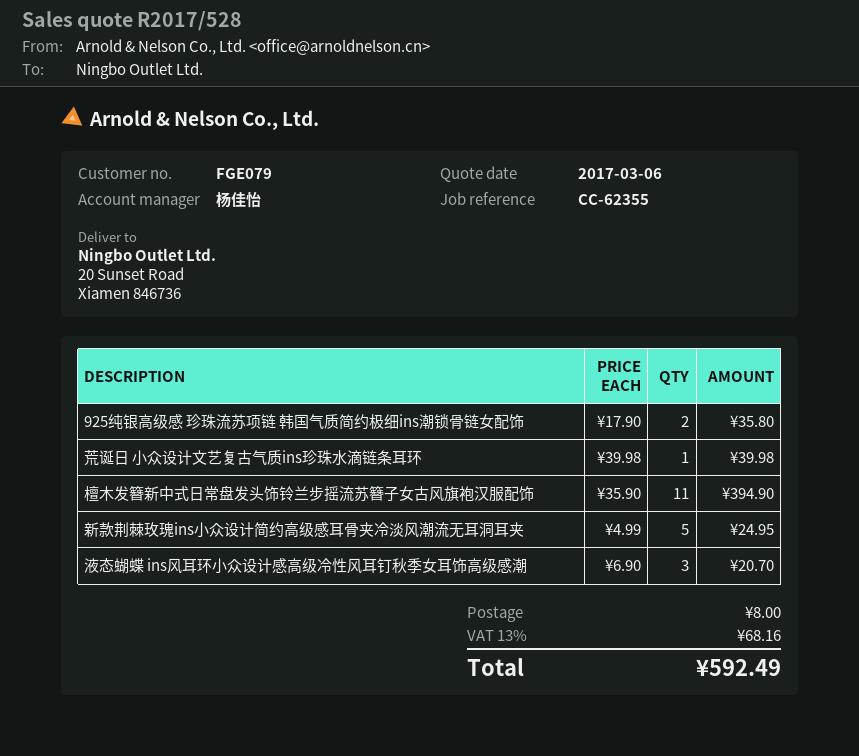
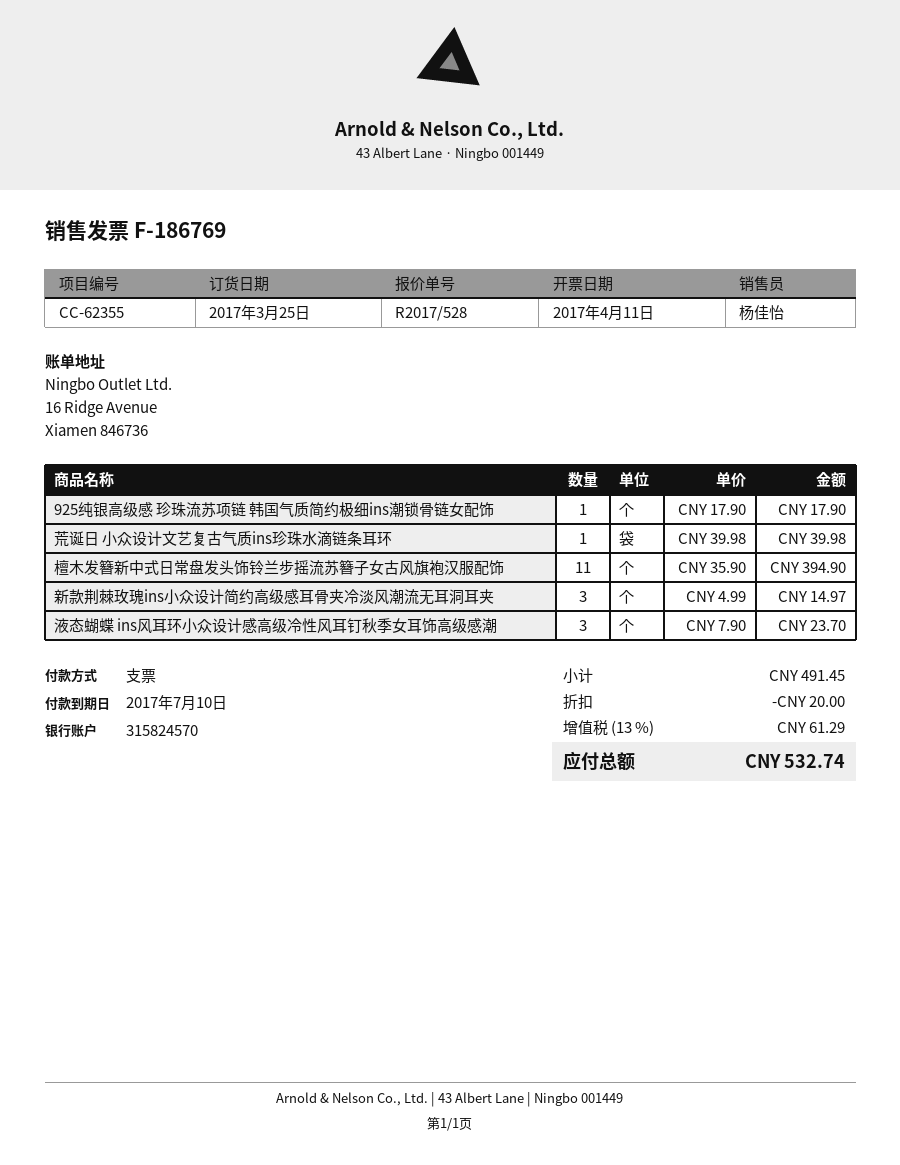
925纯银高级感 珍珠流苏项链 韩国气质简约极细ins潮锁骨链女配饰: 2 x 17.90 = 35.80 -> 1 x 17.90 = 17.90
新款荆棘玫瑰ins小众设计简约高级感耳骨夹冷淡风潮流无耳洞耳夹: 5 x 4.99 = 24.95 -> 3 x 4.99 = 14.97
液态蝴蝶 ins风耳环小众设计感高级冷性风耳钉秋季女耳饰高级感潮: 3 x 6.90 = 20.70 -> 3 x 7.90 = 23.70
discount: none -> 20.00
shipping: 8.00 -> none
tax: 13% = 68.16 -> 13% = 61.29
total: 592.49 -> 532.74

